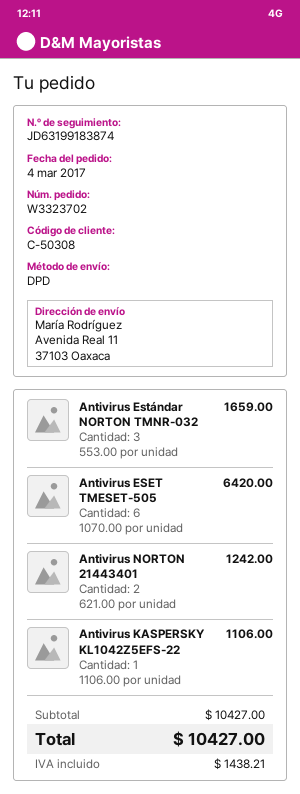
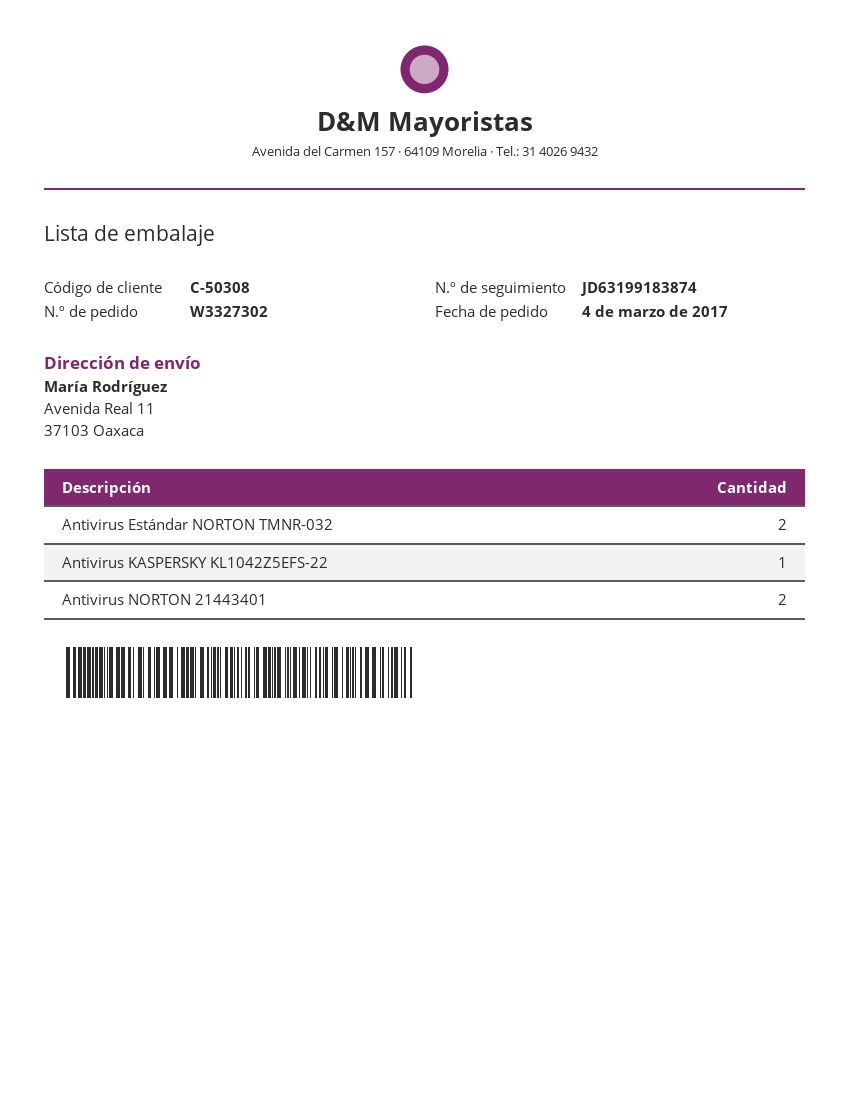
order number: W3323702 -> W3327302
Antivirus Estándar NORTON TMNR-032: 3 -> 2
Antivirus ESET TMESET-505: 6 -> none

